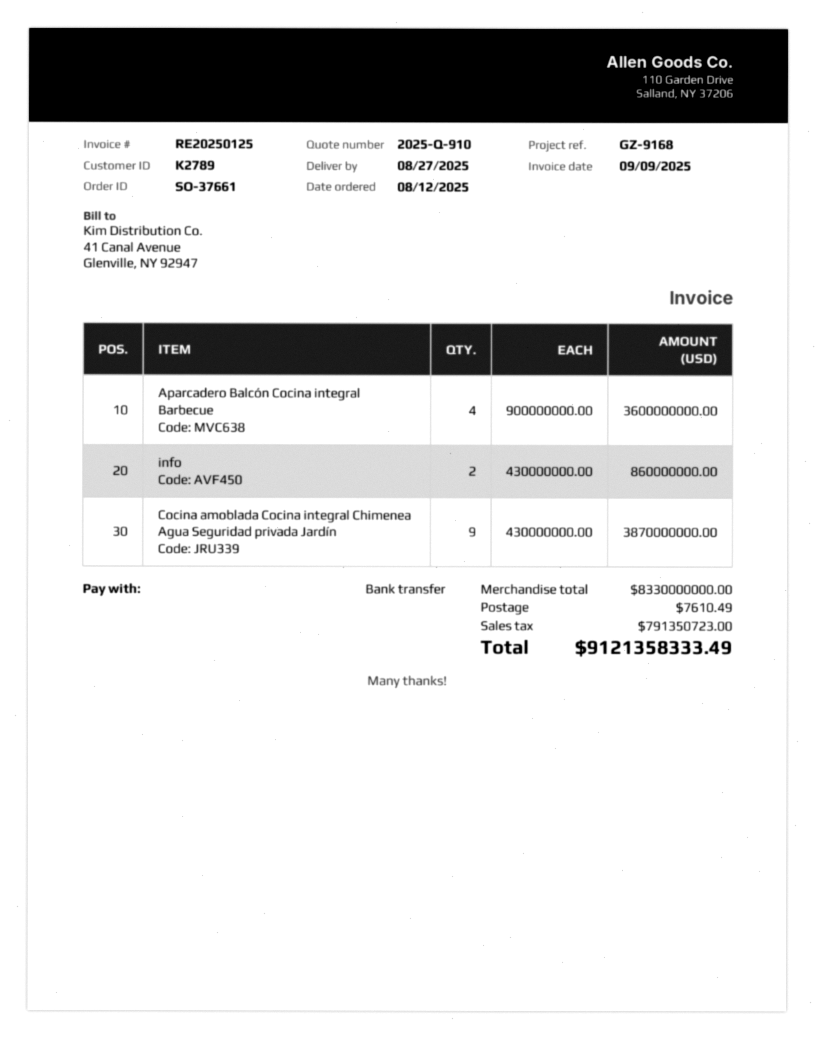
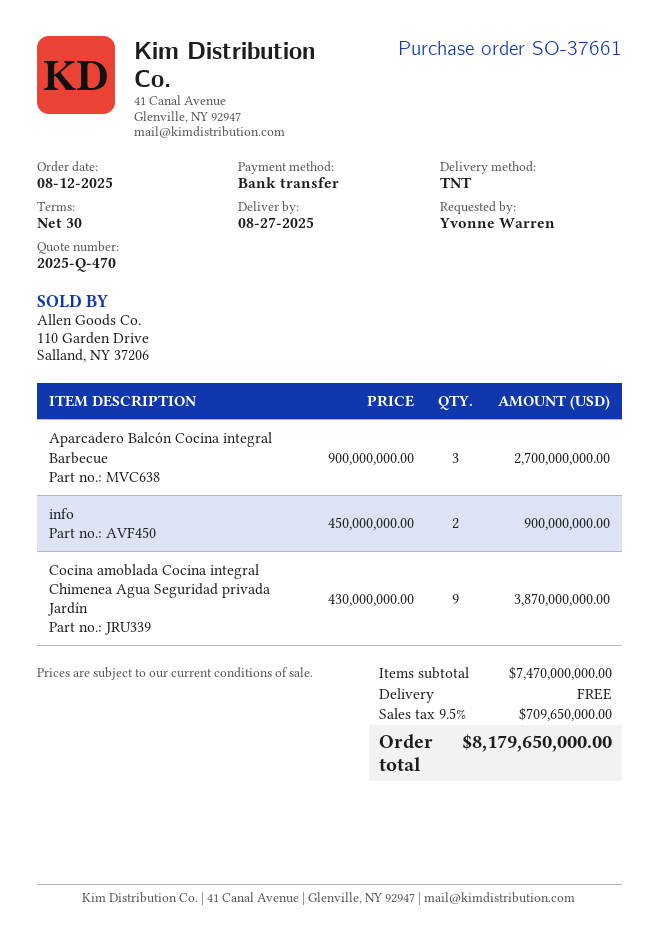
quote number: 2025-Q-910 -> 2025-Q-470
Aparcadero Balcón Cocina integral Barbecue: 4 x 900000000.00 = 3600000000.00 -> 3 x 900000000.00 = 2700000000.00
info: 2 x 430000000.00 = 860000000.00 -> 2 x 450000000.00 = 900000000.00
subtotal: 8330000000.00 -> 7470000000.00
shipping: 7610.49 -> 0.00
tax: 791350723.00 -> 709650000.00
total: 9121358333.49 -> 8179650000.00

